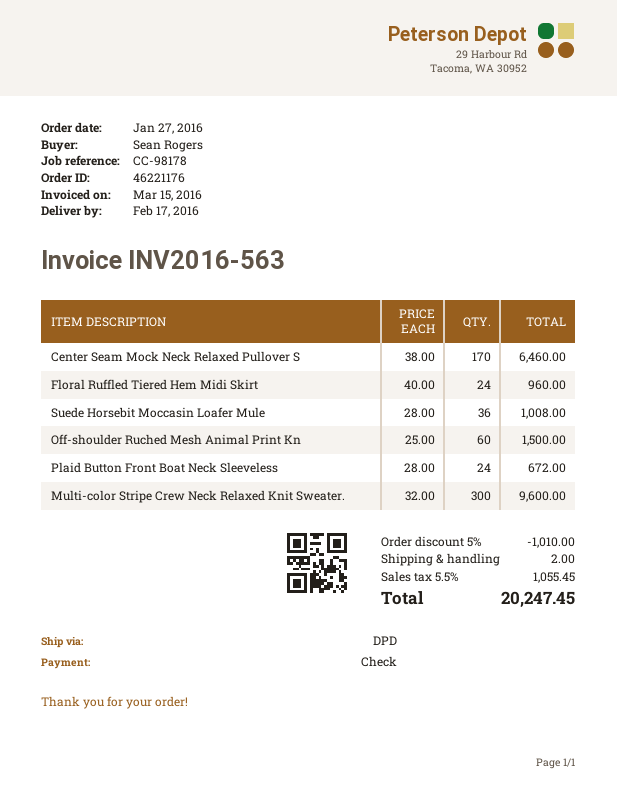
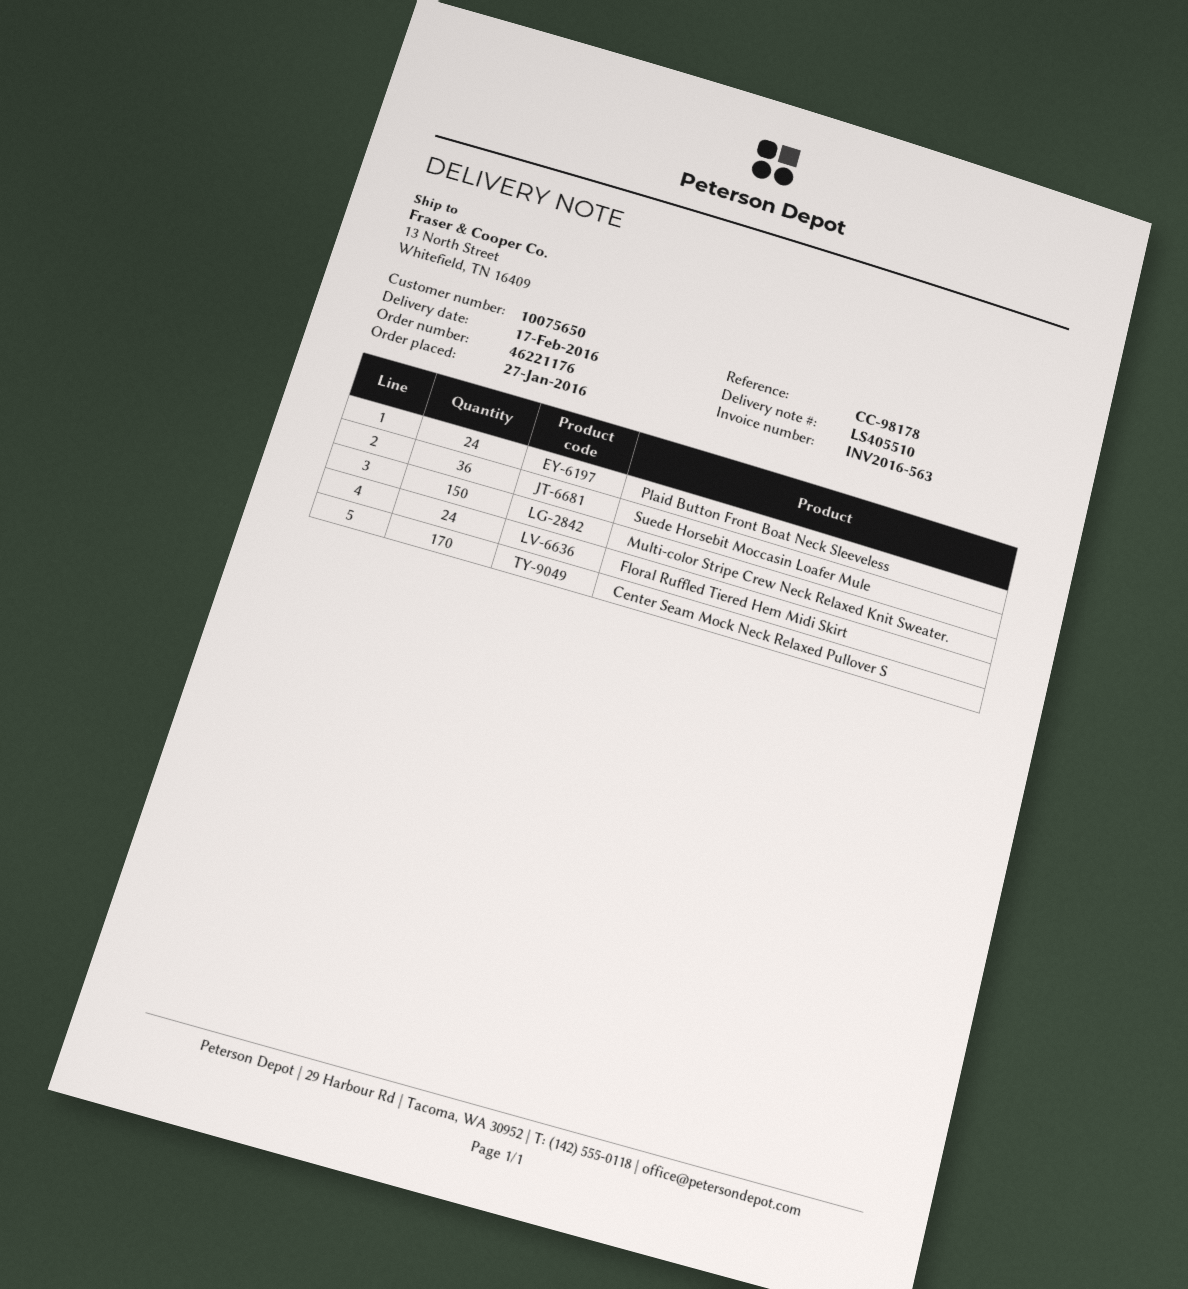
Off-shoulder Ruched Mesh Animal Print Kn: 60 -> none
Multi-color Stripe Crew Neck Relaxed Knit Sweater.: 300 -> 150

